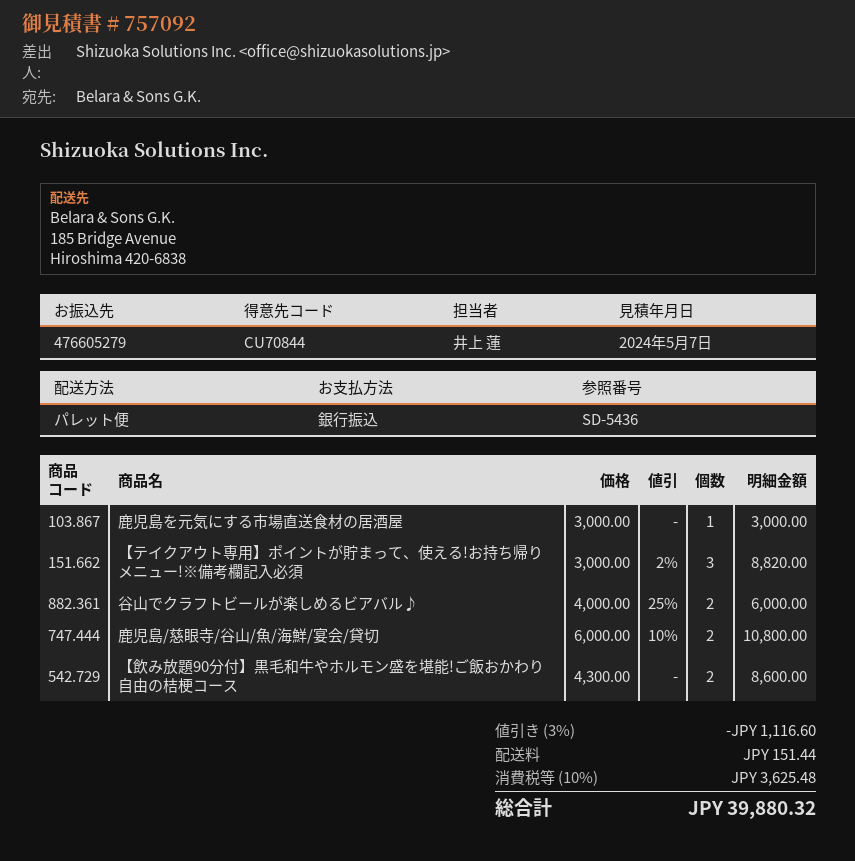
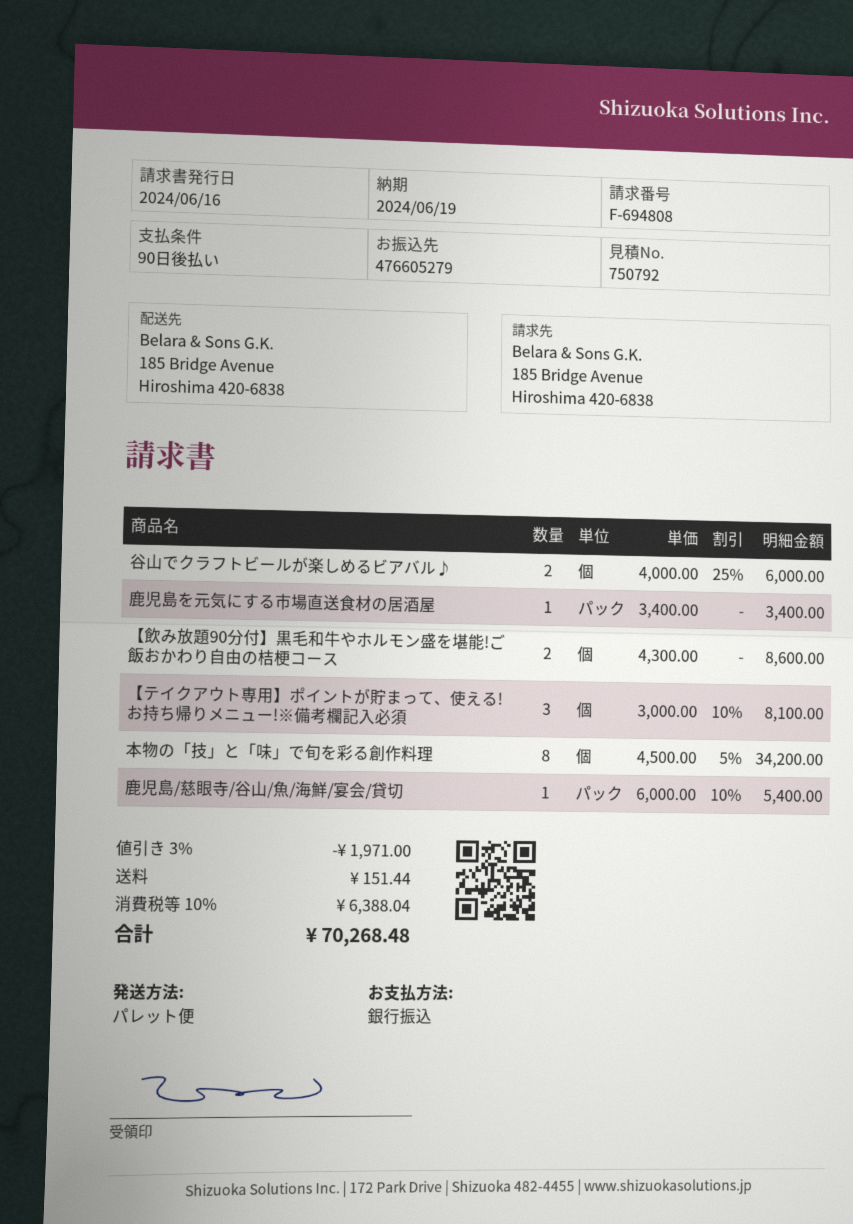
quote number: 757092 -> 750792
鹿児島を元気にする市場直送食材の居酒屋: 1 x 3000.00 = 3000.00 -> 1 x 3400.00 = 3400.00
【テイクアウト専用】ポイントが貯まって、使える!お持ち帰りメニュー!※備考欄記入必須: 3 x 3000.00 - 2% = 8820.00 -> 3 x 3000.00 - 10% = 8100.00
鹿児島/慈眼寺/谷山/魚/海鮮/宴会/貸切: 2 x 6000.00 - 10% = 10800.00 -> 1 x 6000.00 - 10% = 5400.00
本物の「技」と「味」で旬を彩る創作料理: none -> 8 x 4500.00 - 5% = 34200.00
discount: 3% = 1116.60 -> 3% = 1971.00
tax: 10% = 3625.48 -> 10% = 6388.04
total: 39880.32 -> 70268.48

